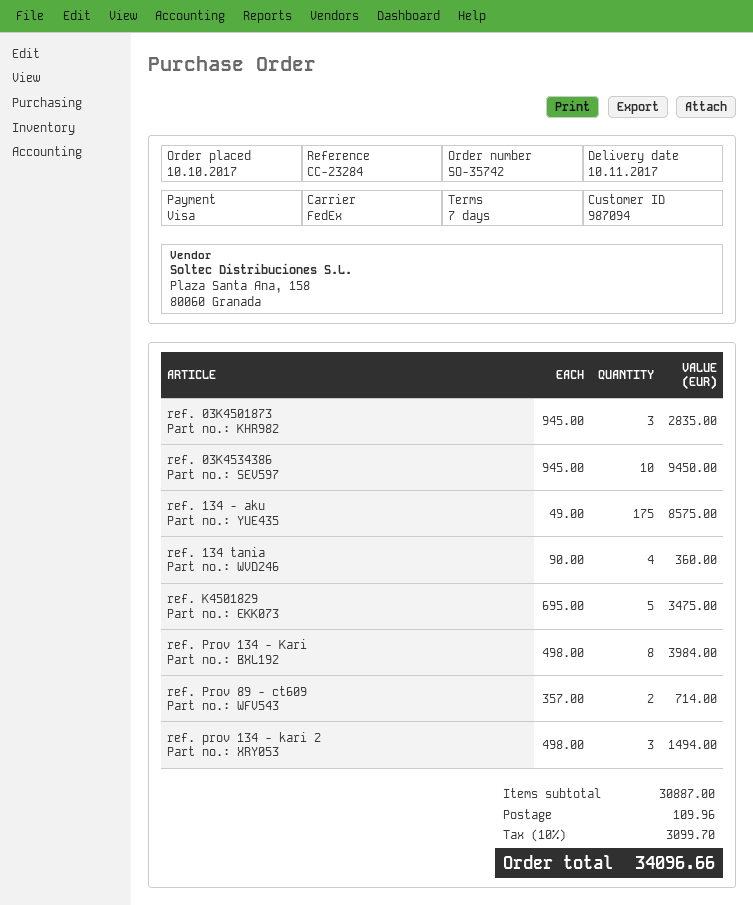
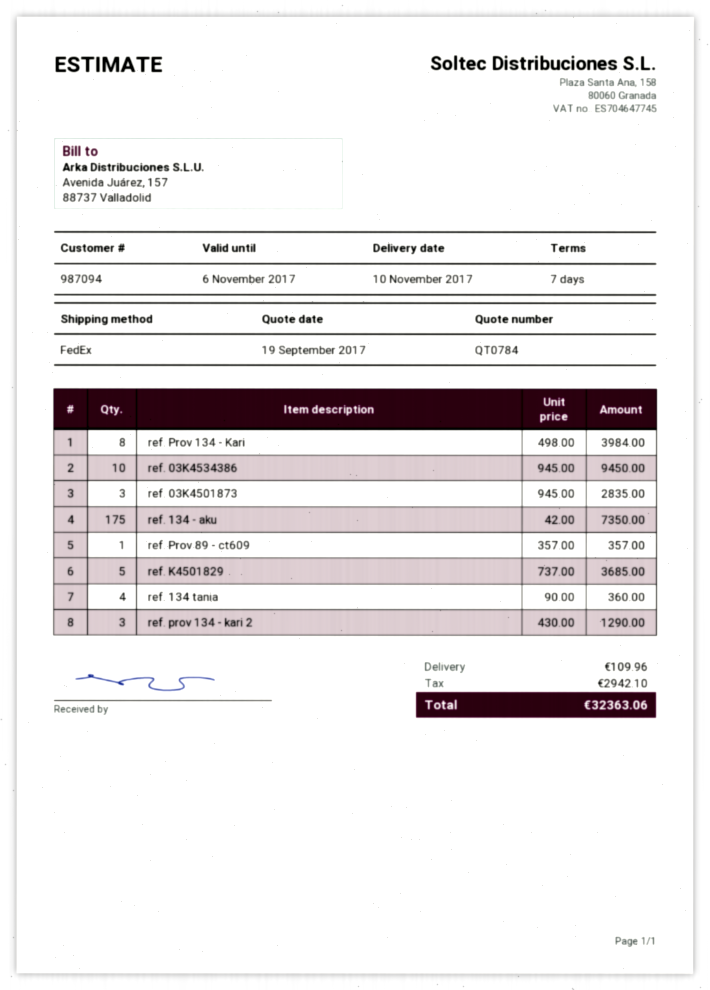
ref. 134 - aku: 175 x 49.00 = 8575.00 -> 175 x 42.00 = 7350.00
ref. K4501829: 5 x 695.00 = 3475.00 -> 5 x 737.00 = 3685.00
ref. Prov 89 - ct609: 2 x 357.00 = 714.00 -> 1 x 357.00 = 357.00
ref. prov 134 - kari 2: 3 x 498.00 = 1494.00 -> 3 x 430.00 = 1290.00
tax: 3099.70 -> 2942.10
total: 34096.66 -> 32363.06

